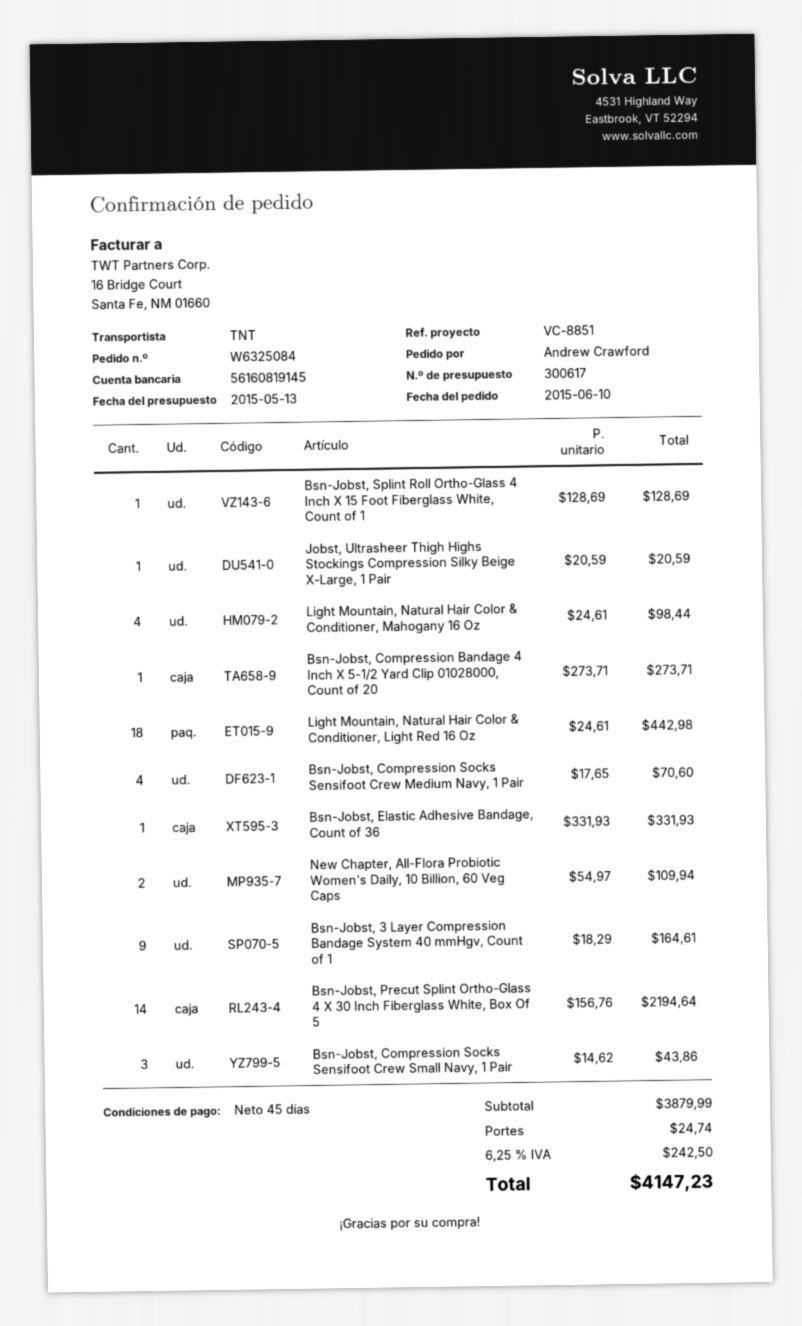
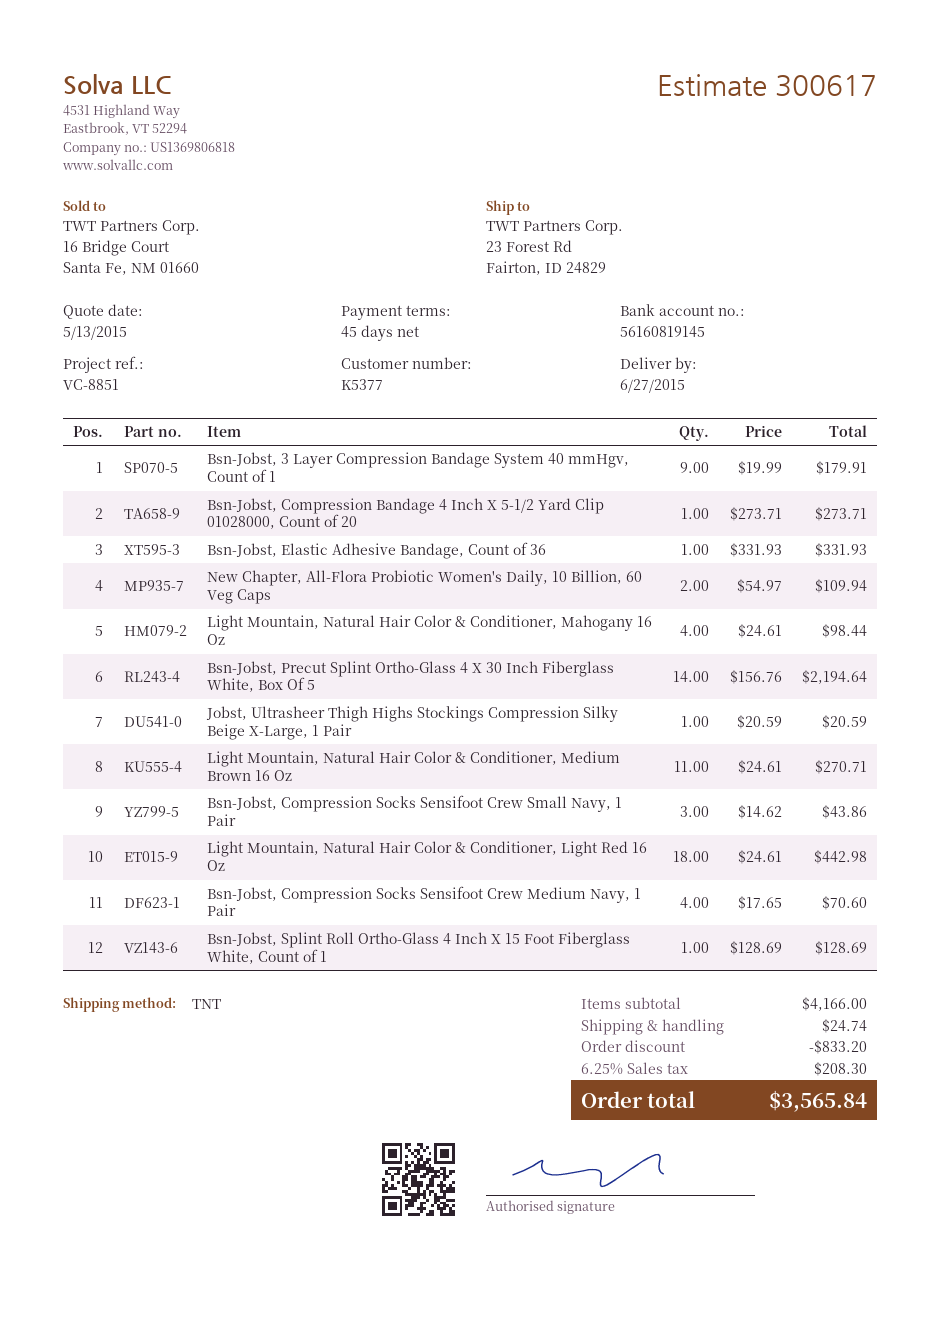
Bsn-Jobst, 3 Layer Compression Bandage System 40 mmHgv, Count of 1: 9 x 18.29 = 164.61 -> 9 x 19.99 = 179.91
Light Mountain, Natural Hair Color & Conditioner, Medium Brown 16 Oz: none -> 11 x 24.61 = 270.71
subtotal: 3879.99 -> 4166.00
discount: none -> 833.20
tax: 6.25% = 242.50 -> 6.25% = 208.30
total: 4147.23 -> 3565.84

